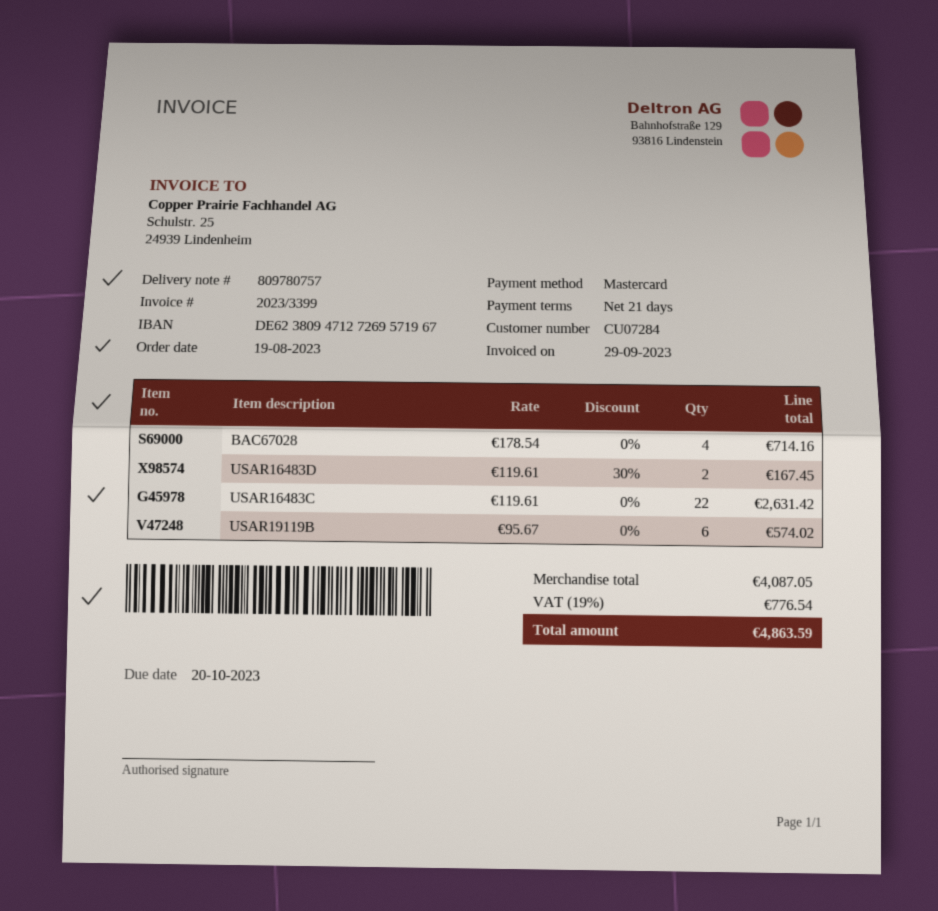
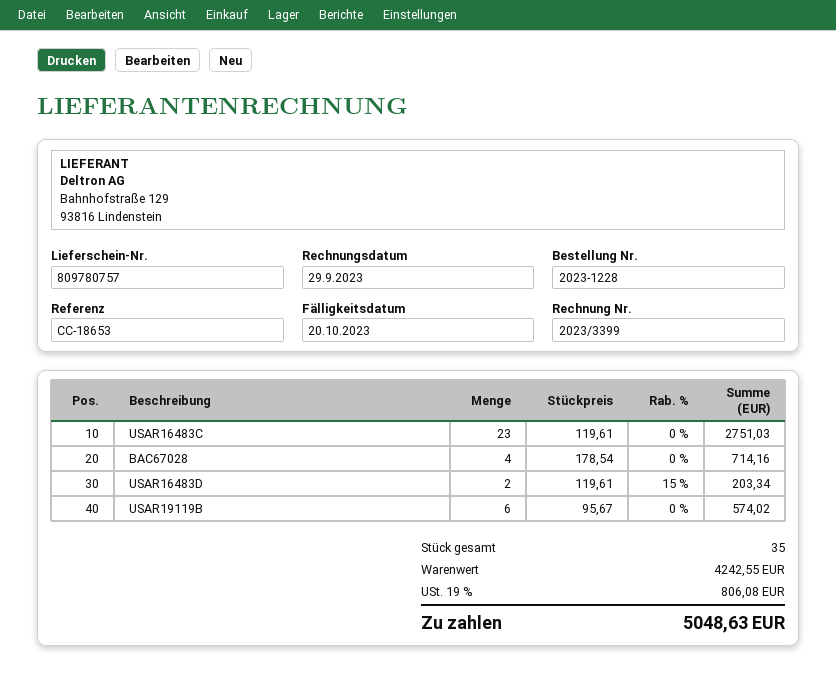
USAR16483D: 2 x 119.61 - 30% = 167.45 -> 2 x 119.61 - 15% = 203.34
USAR16483C: 22 x 119.61 = 2631.42 -> 23 x 119.61 = 2751.03
subtotal: 4087.05 -> 4242.55
tax: 19% = 776.54 -> 19% = 806.08
total: 4863.59 -> 5048.63

